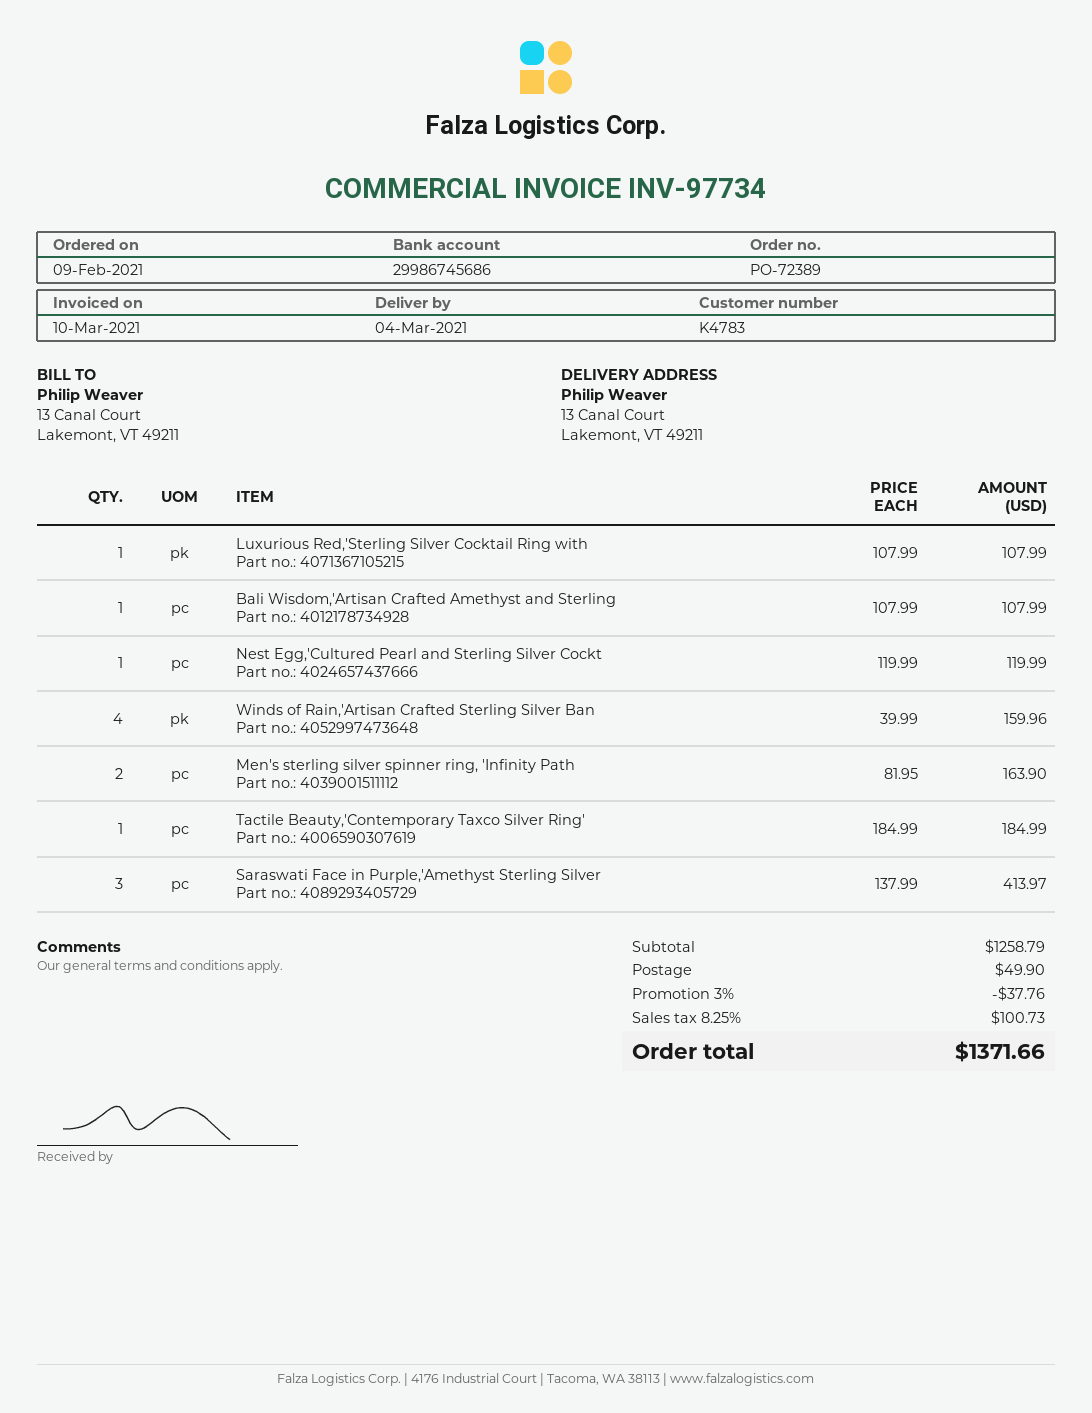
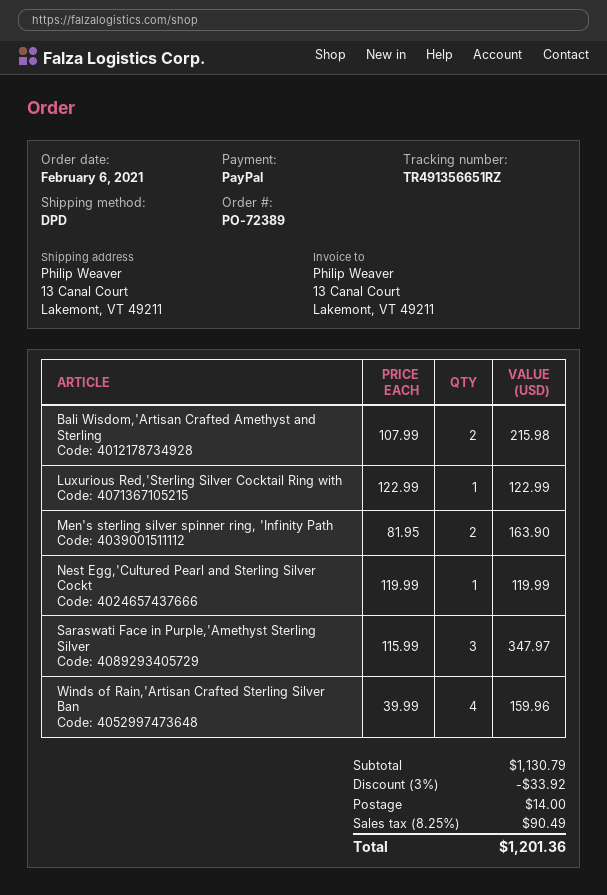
order date: 2021-02-09 -> 2021-02-06
Luxurious Red,'Sterling Silver Cocktail Ring with: 1 x 107.99 = 107.99 -> 1 x 122.99 = 122.99
Bali Wisdom,'Artisan Crafted Amethyst and Sterling: 1 x 107.99 = 107.99 -> 2 x 107.99 = 215.98
Tactile Beauty,'Contemporary Taxco Silver Ring': 1 x 184.99 = 184.99 -> none
Saraswati Face in Purple,'Amethyst Sterling Silver: 3 x 137.99 = 413.97 -> 3 x 115.99 = 347.97
subtotal: 1258.79 -> 1130.79
discount: 3% = 37.76 -> 3% = 33.92
shipping: 49.90 -> 14.00
tax: 8.25% = 100.73 -> 8.25% = 90.49
total: 1371.66 -> 1201.36

